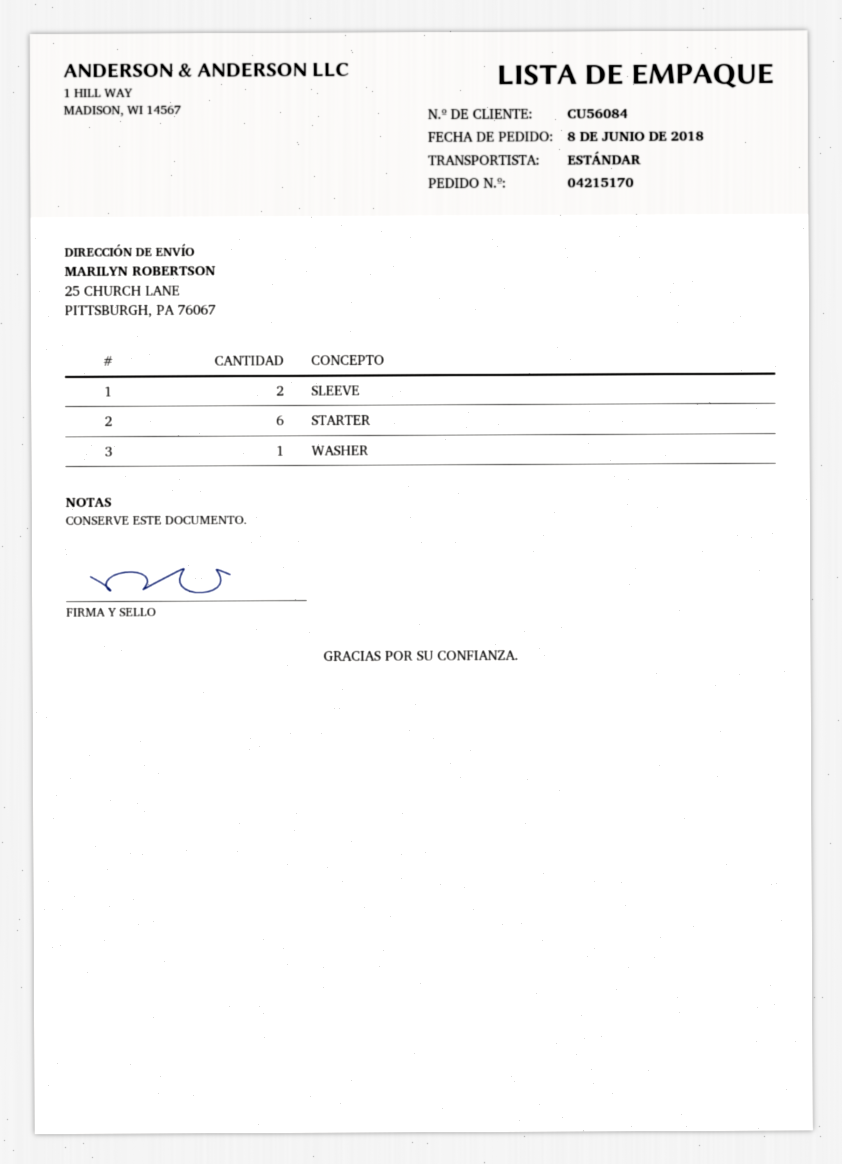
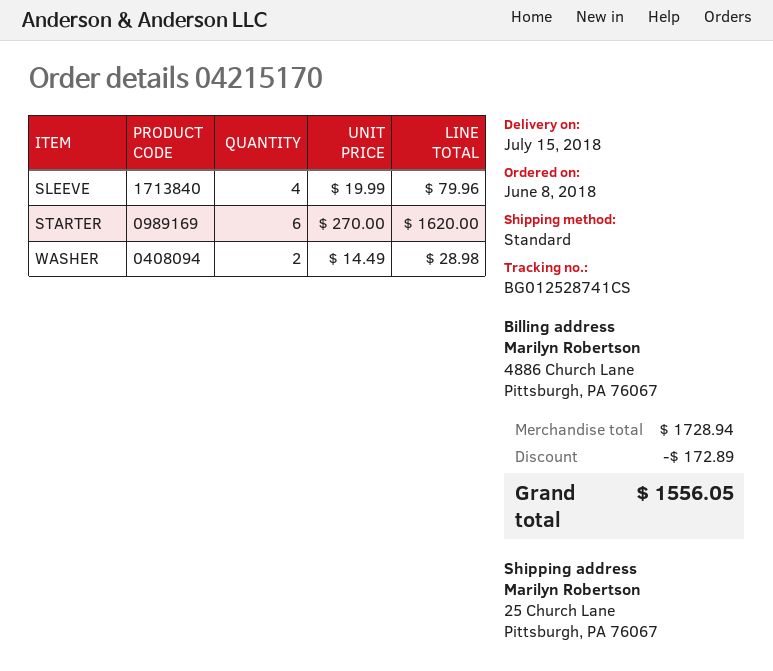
SLEEVE: 2 -> 4
WASHER: 1 -> 2

